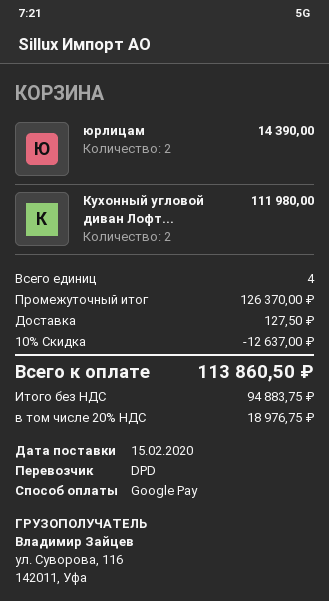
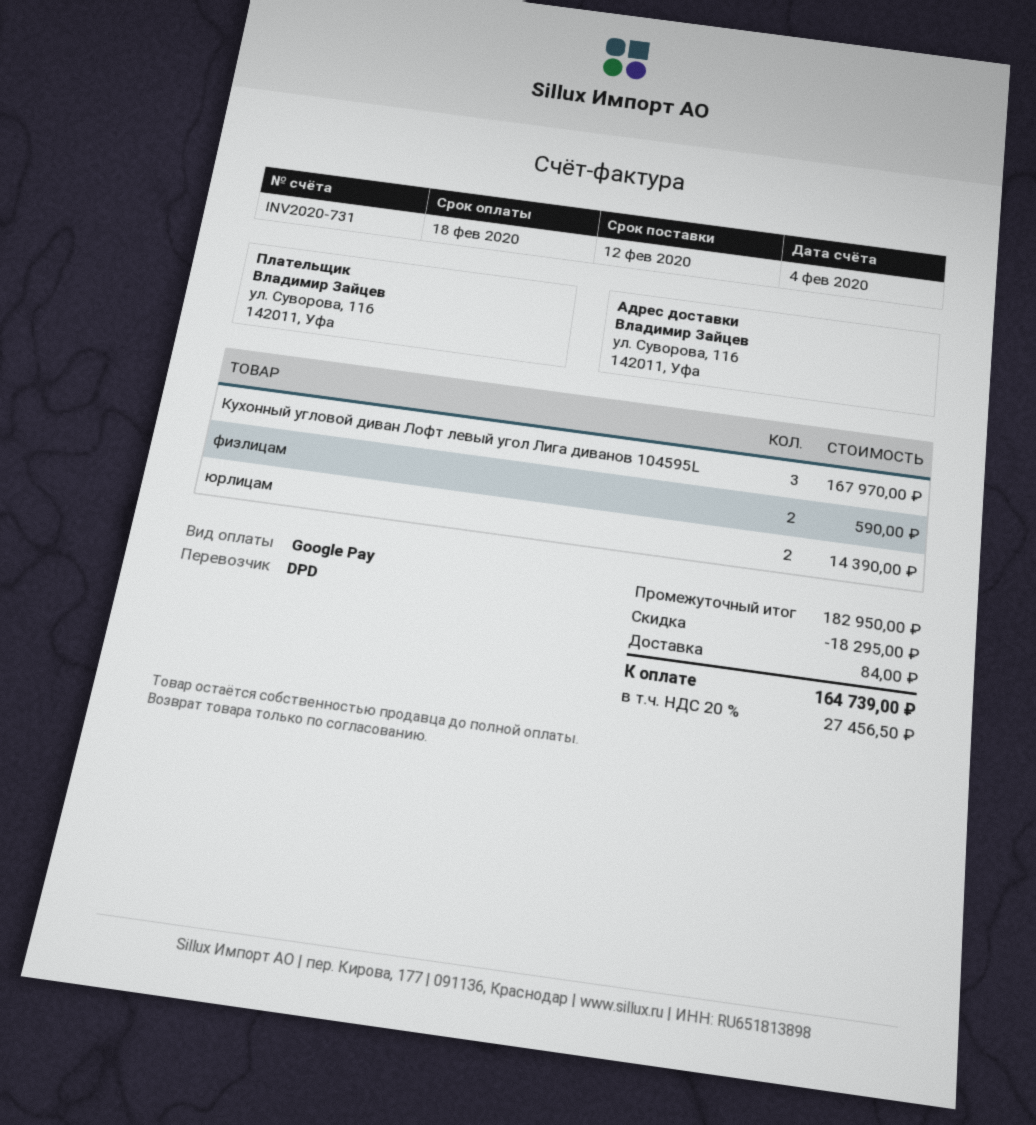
delivery date: 2020-02-15 -> 2020-02-12
Кухонный угловой диван Лофт...: 2 for 111980.00 -> 3 for 167970.00
физлицам: none -> 2 for 590.00
subtotal: 126370.00 -> 182950.00
discount: 12637.00 -> 18295.00
shipping: 127.50 -> 84.00
tax: 20% = 18976.75 -> 20% = 27456.50
total: 113860.50 -> 164739.00

